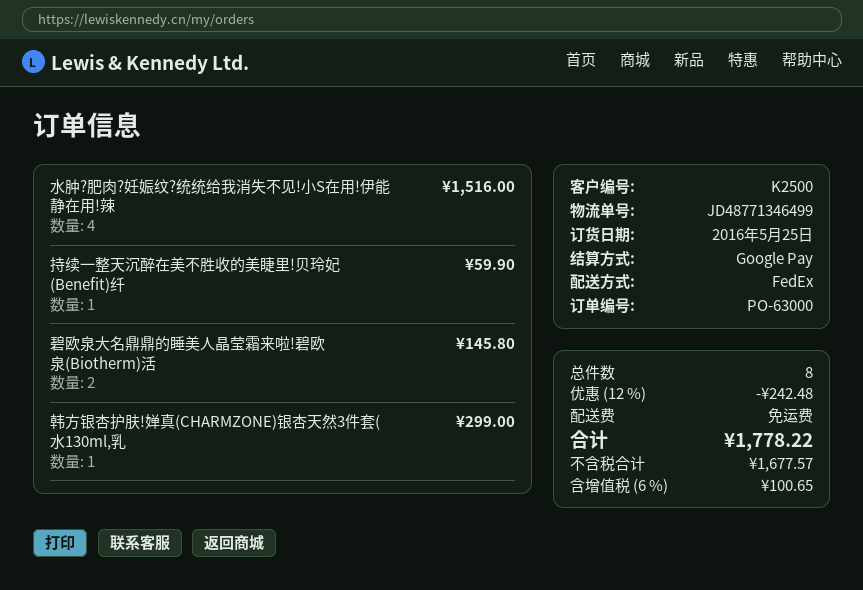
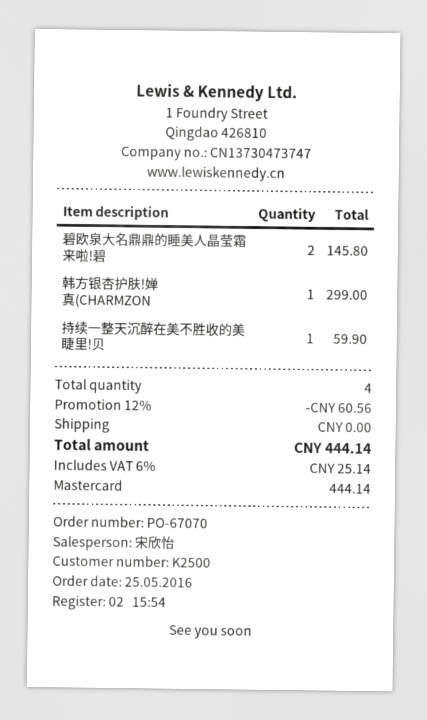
order number: PO-63000 -> PO-67070
payment method: Google Pay -> Mastercard
水肿?肥肉?妊娠纹?统统给我消失不见!小S在用!伊能静在用!辣: 4 for 1516.00 -> none
total quantity: 8 -> 4
discount: 12% = 242.48 -> 12% = 60.56
tax: 6% = 100.65 -> 6% = 25.14
total: 1778.22 -> 444.14

